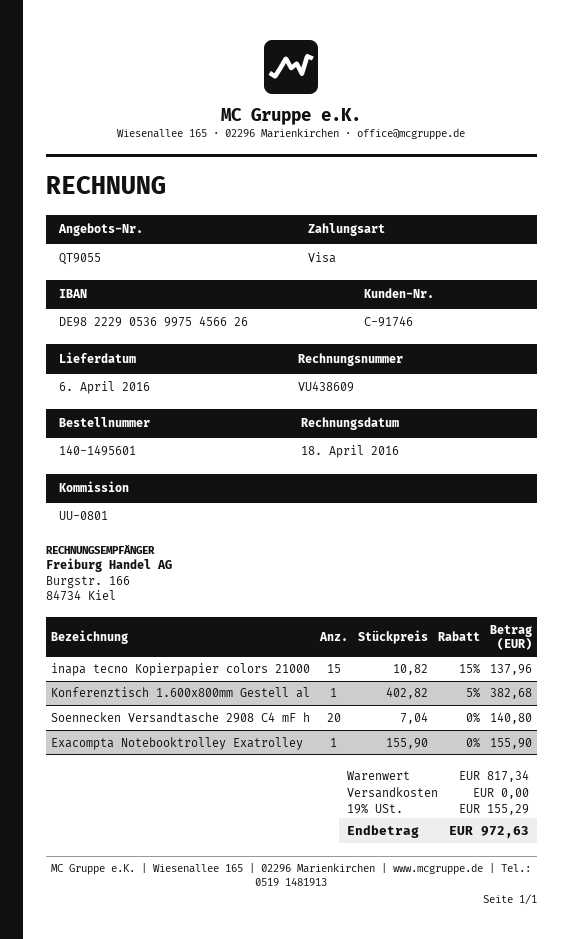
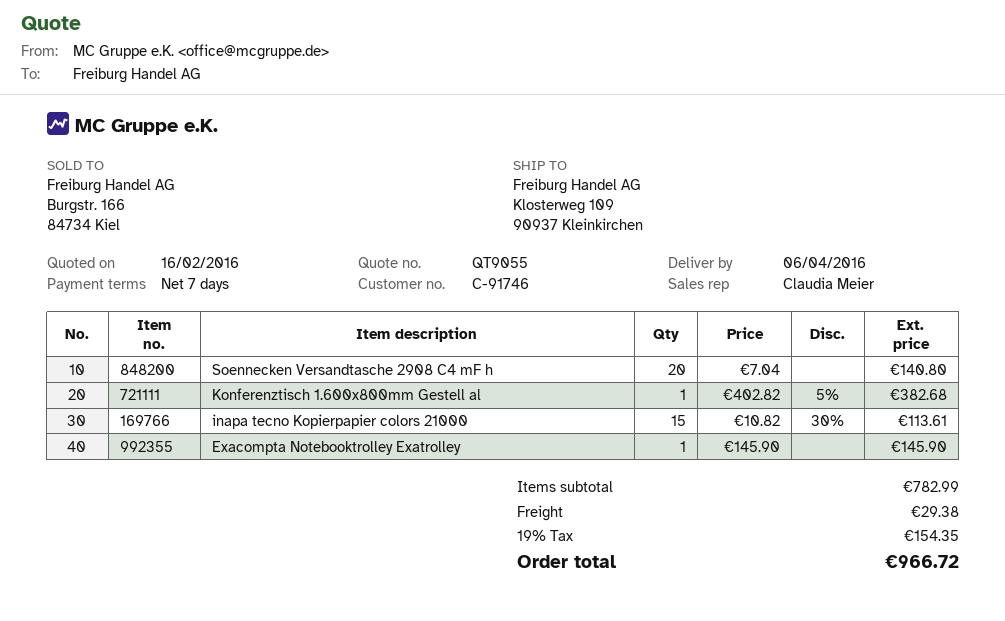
inapa tecno Kopierpapier colors 21000: 15 x 10.82 - 15% = 137.96 -> 15 x 10.82 - 30% = 113.61
Exacompta Notebooktrolley Exatrolley: 1 x 155.90 = 155.90 -> 1 x 145.90 = 145.90
subtotal: 817.34 -> 782.99
shipping: 0.00 -> 29.38
tax: 19% = 155.29 -> 19% = 154.35
total: 972.63 -> 966.72

